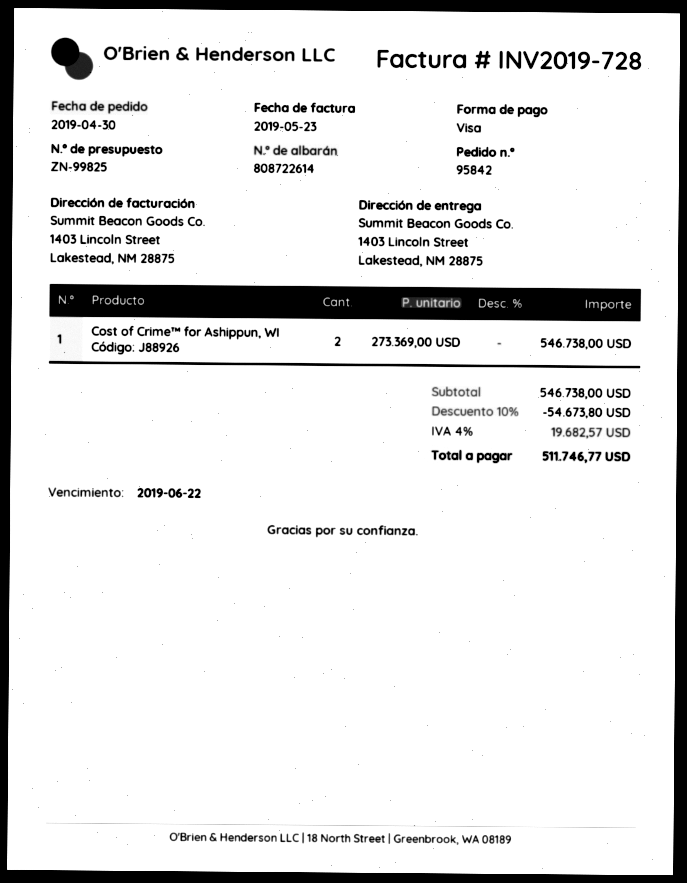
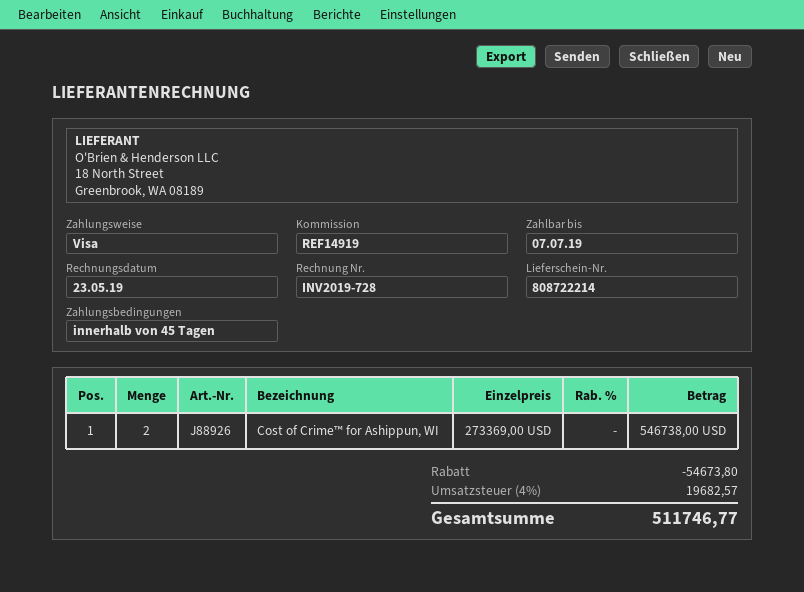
delivery note number: 808722614 -> 808722214
due date: 2019-06-22 -> 2019-07-07

